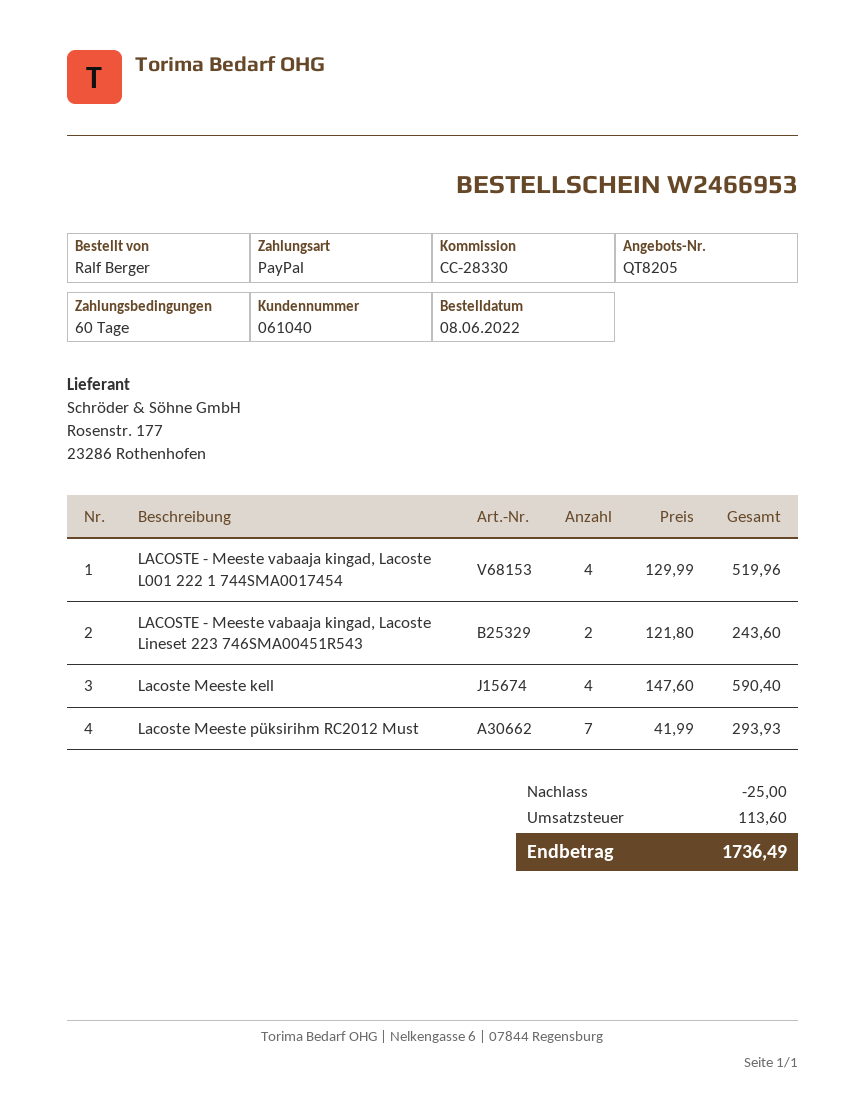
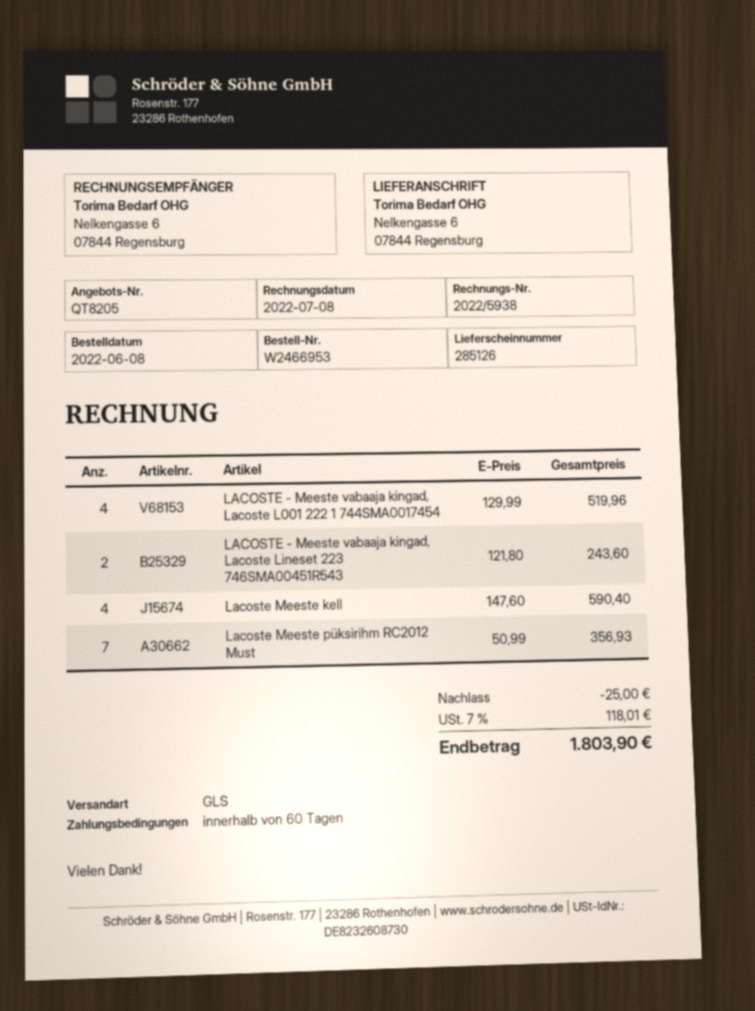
Lacoste Meeste püksirihm RC2012 Must: 7 x 41.99 = 293.93 -> 7 x 50.99 = 356.93
tax: 113.60 -> 118.01
total: 1736.49 -> 1803.90

